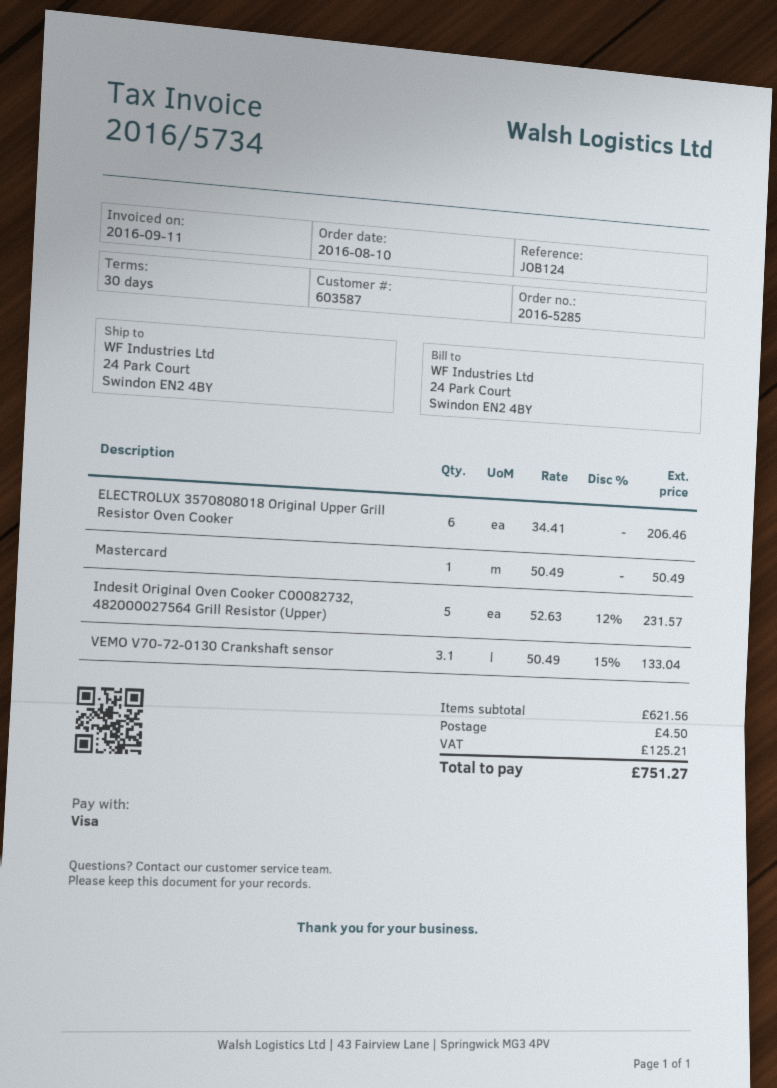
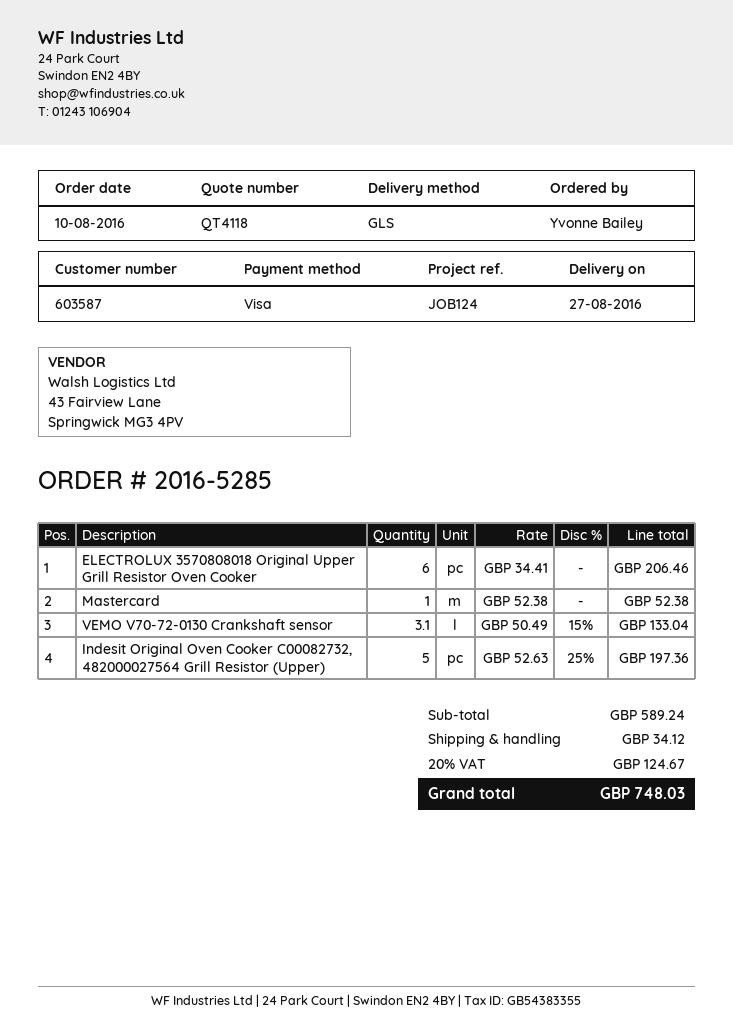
Mastercard: 1 x 50.49 = 50.49 -> 1 x 52.38 = 52.38
Indesit Original Oven Cooker C00082732, 482000027564 Grill Resistor (Upper): 5 x 52.63 - 12% = 231.57 -> 5 x 52.63 - 25% = 197.36
subtotal: 621.56 -> 589.24
shipping: 4.50 -> 34.12
tax: 125.21 -> 124.67
total: 751.27 -> 748.03

